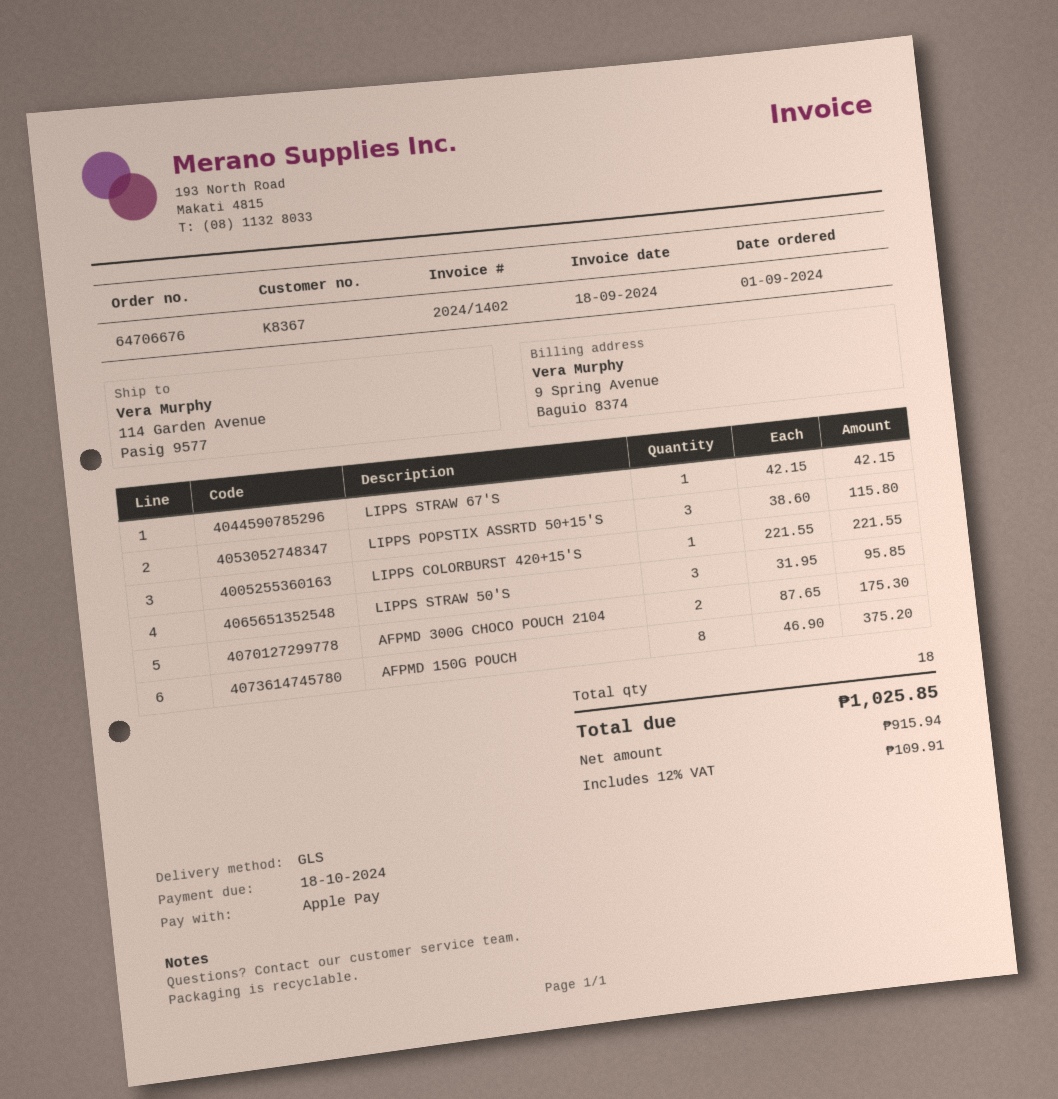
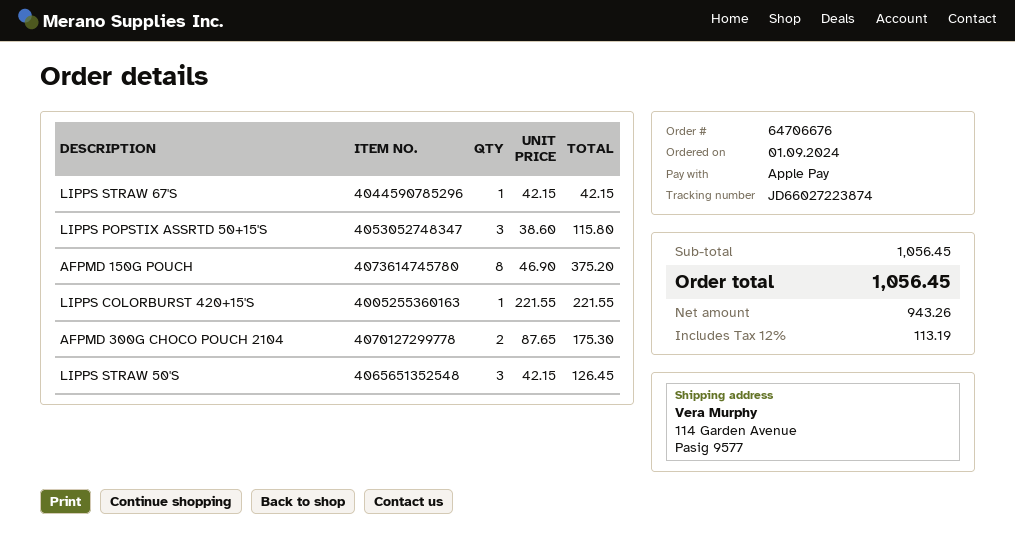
LIPPS STRAW 50'S: 3 x 31.95 = 95.85 -> 3 x 42.15 = 126.45
net: 915.94 -> 943.26
tax: 12% = 109.91 -> 12% = 113.19
total: 1025.85 -> 1056.45

